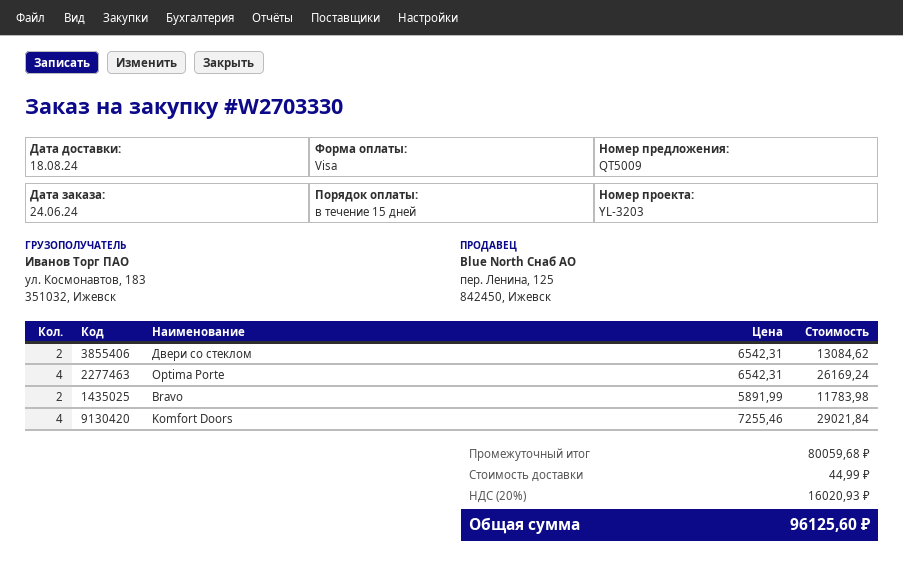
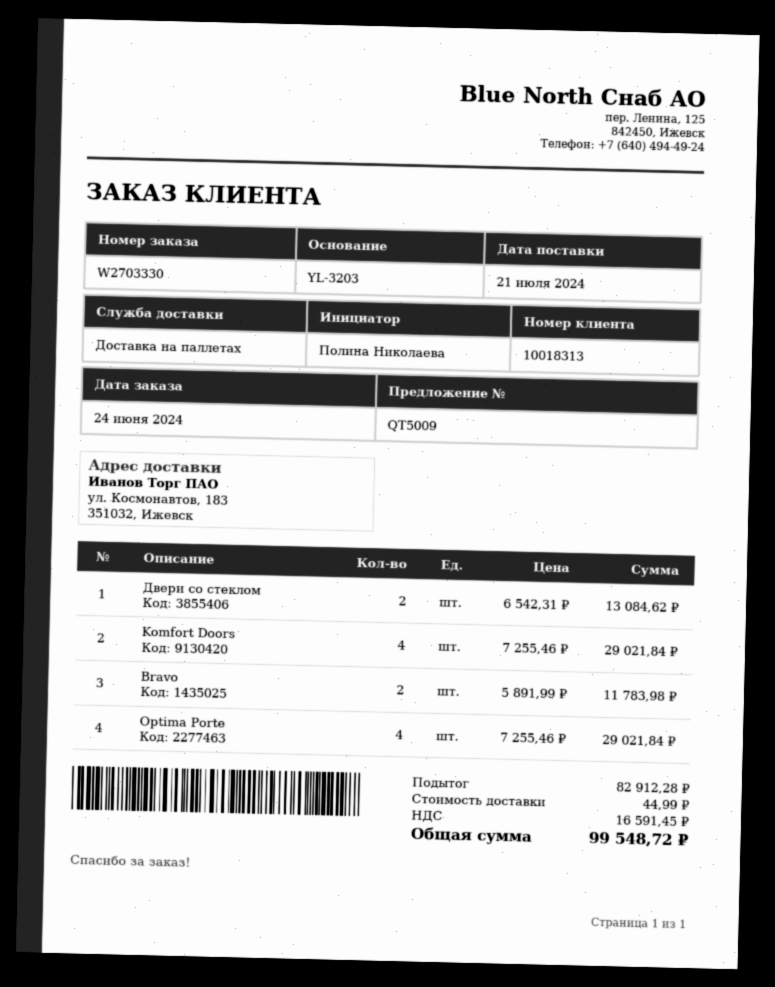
delivery date: 2024-08-18 -> 2024-07-21
Optima Porte: 4 x 6542.31 = 26169.24 -> 4 x 7255.46 = 29021.84
subtotal: 80059.68 -> 82912.28
tax: 16020.93 -> 16591.45
total: 96125.60 -> 99548.72

